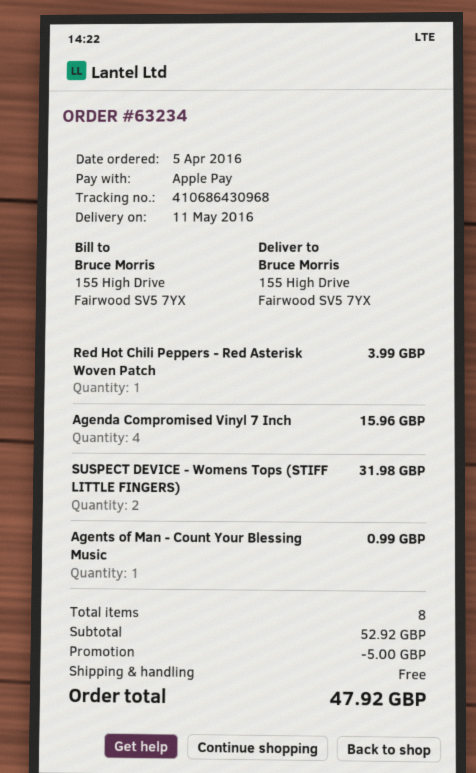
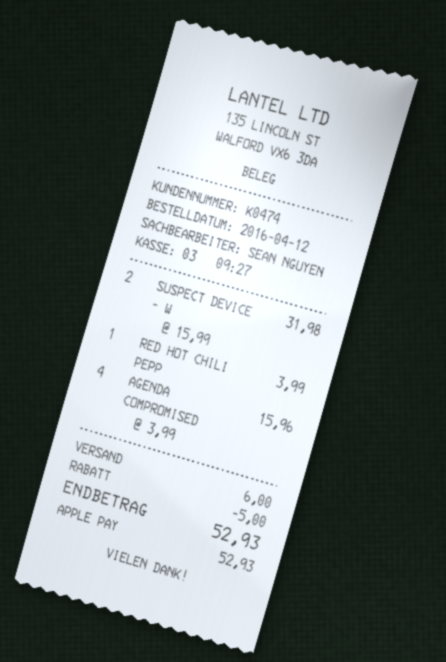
order date: 2016-04-05 -> 2016-04-12
Agents of Man - Count Your Blessing Music: 1 for 0.99 -> none
shipping: 0.00 -> 6.00
total: 47.92 -> 52.93

